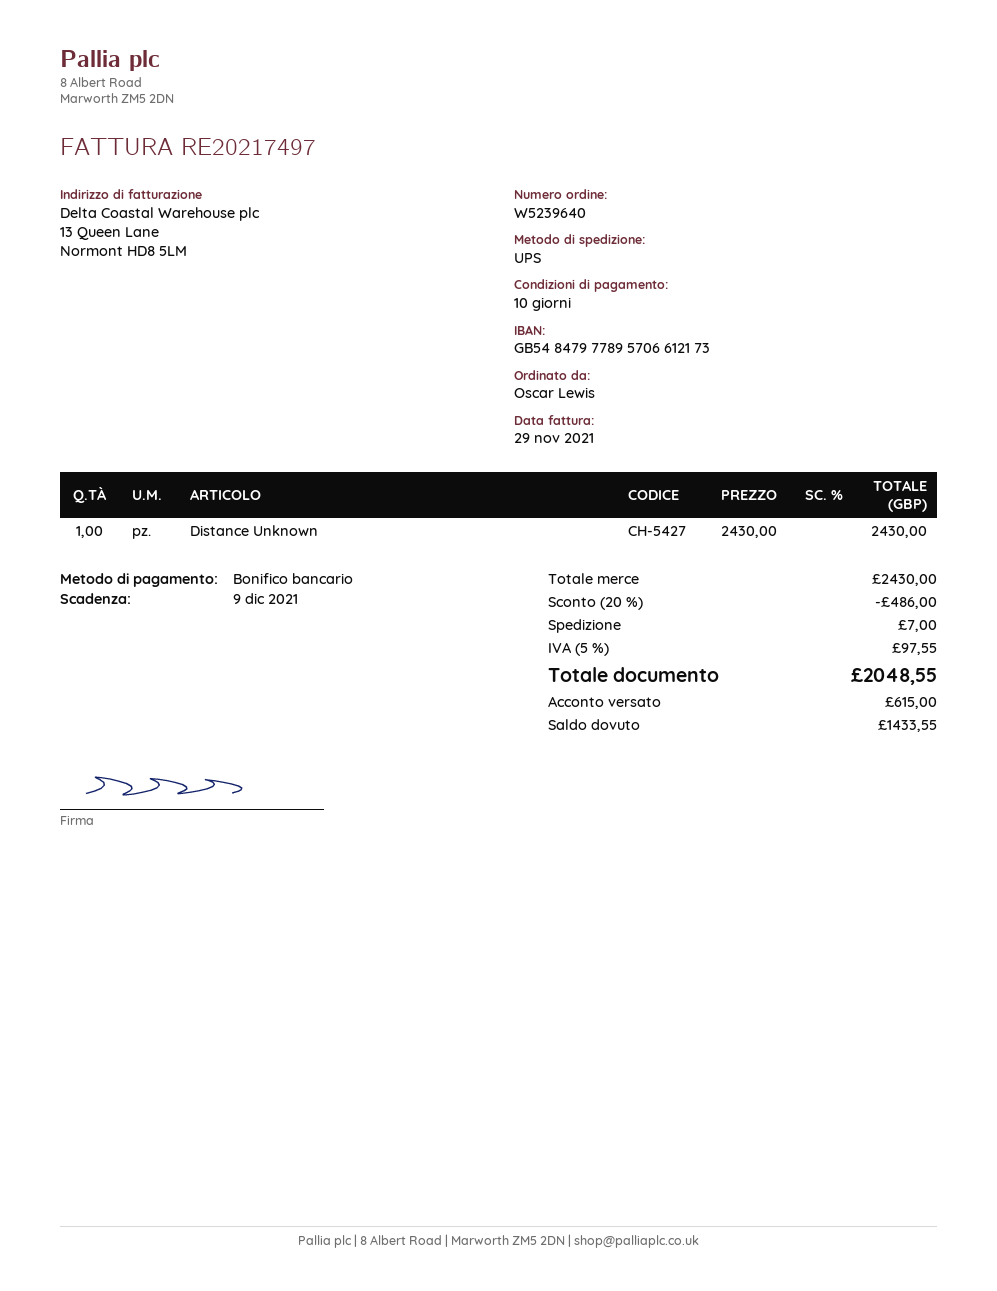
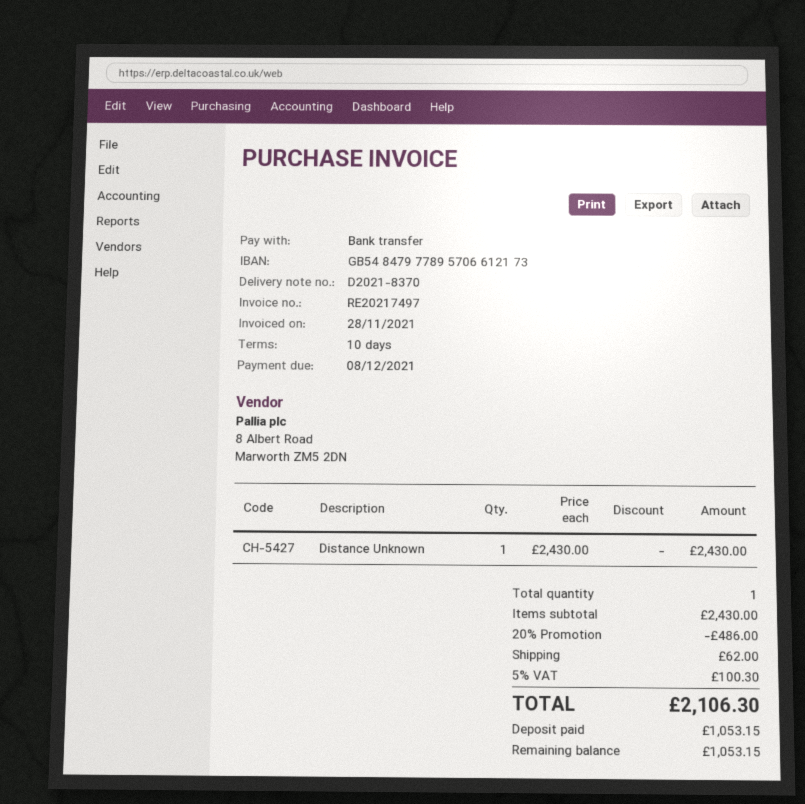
invoice date: 2021-11-29 -> 2021-11-28
due date: 2021-12-09 -> 2021-12-08
shipping: 7.00 -> 62.00
tax: 5% = 97.55 -> 5% = 100.30
total: 2048.55 -> 2106.30
deposit: 615.00 -> 1053.15
balance: 1433.55 -> 1053.15

